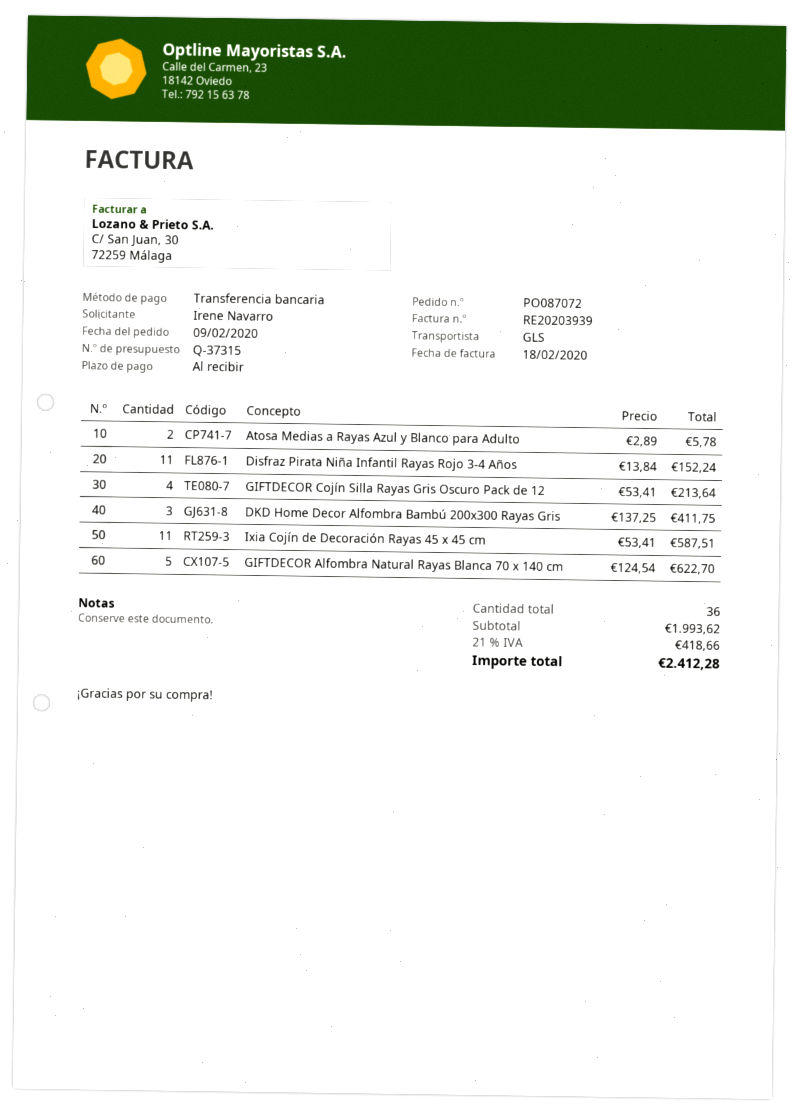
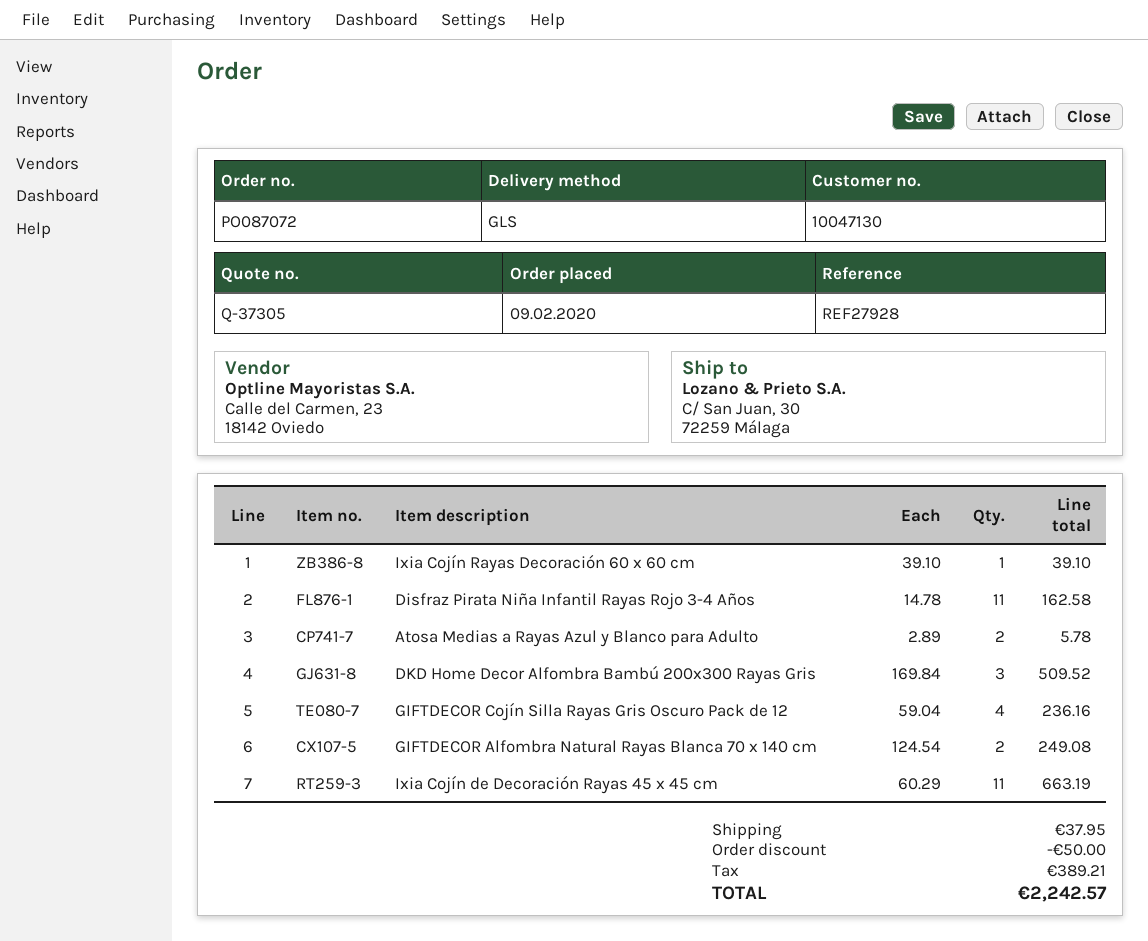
quote number: Q-37315 -> Q-37305
Disfraz Pirata Niña Infantil Rayas Rojo 3-4 Años: 11 x 13.84 = 152.24 -> 11 x 14.78 = 162.58
GIFTDECOR Cojín Silla Rayas Gris Oscuro Pack de 12: 4 x 53.41 = 213.64 -> 4 x 59.04 = 236.16
DKD Home Decor Alfombra Bambú 200x300 Rayas Gris: 3 x 137.25 = 411.75 -> 3 x 169.84 = 509.52
Ixia Cojín de Decoración Rayas 45 x 45 cm: 11 x 53.41 = 587.51 -> 11 x 60.29 = 663.19
GIFTDECOR Alfombra Natural Rayas Blanca 70 x 140 cm: 5 x 124.54 = 622.70 -> 2 x 124.54 = 249.08
Ixia Cojín Rayas Decoración 60 x 60 cm: none -> 1 x 39.10 = 39.10
discount: none -> 50.00
shipping: none -> 37.95
tax: 418.66 -> 389.21
total: 2412.28 -> 2242.57

